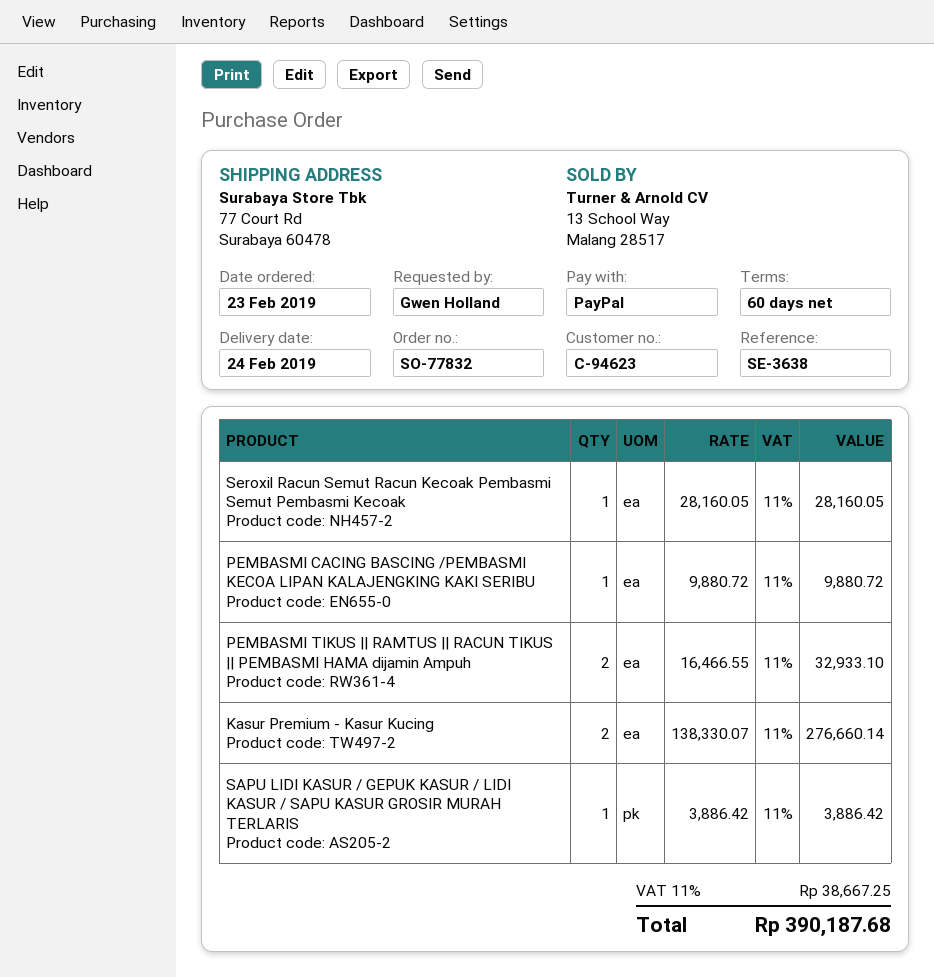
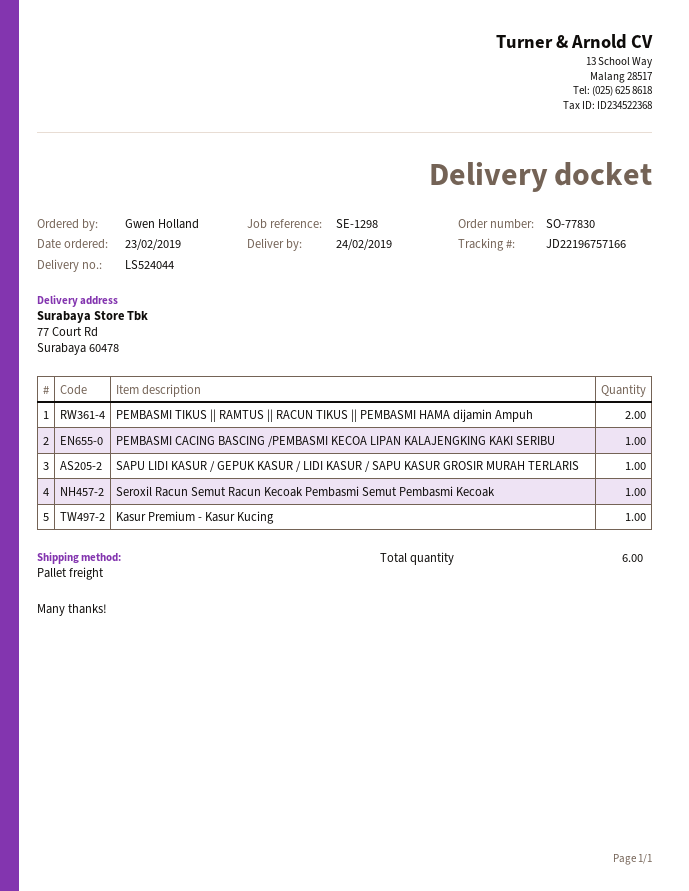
order number: SO-77832 -> SO-77830
reference: SE-3638 -> SE-1298
Kasur Premium - Kasur Kucing: 2 -> 1

